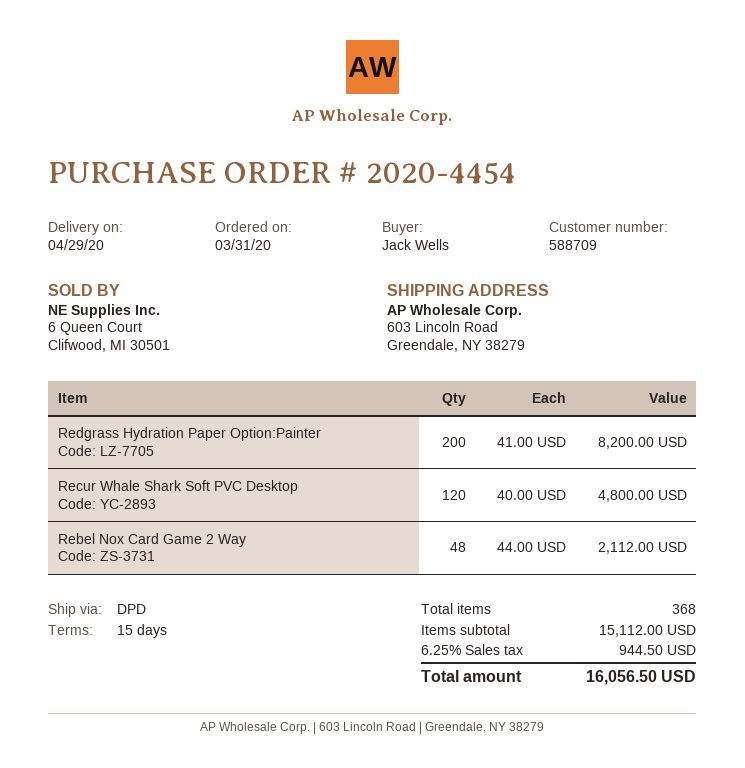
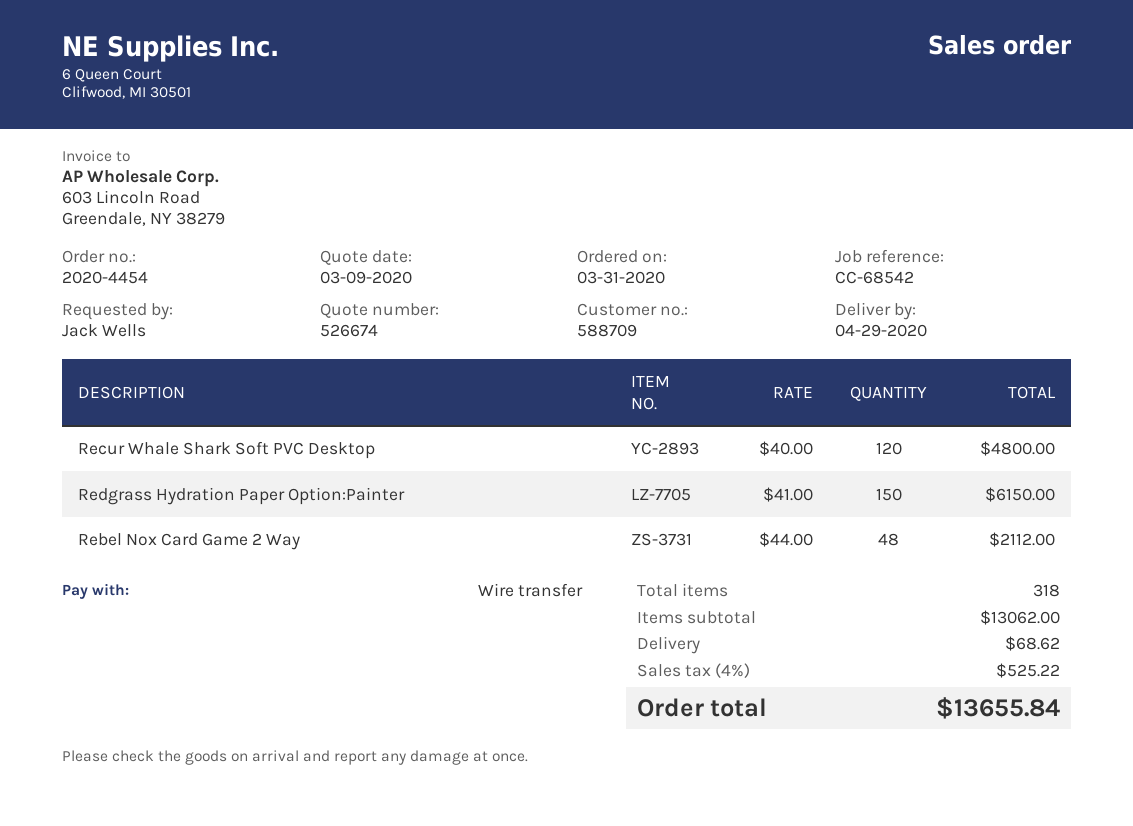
Redgrass Hydration Paper Option:Painter: 200 x 41.00 = 8200.00 -> 150 x 41.00 = 6150.00
total quantity: 368 -> 318
subtotal: 15112.00 -> 13062.00
shipping: none -> 68.62
tax: 6.25% = 944.50 -> 4% = 525.22
total: 16056.50 -> 13655.84

